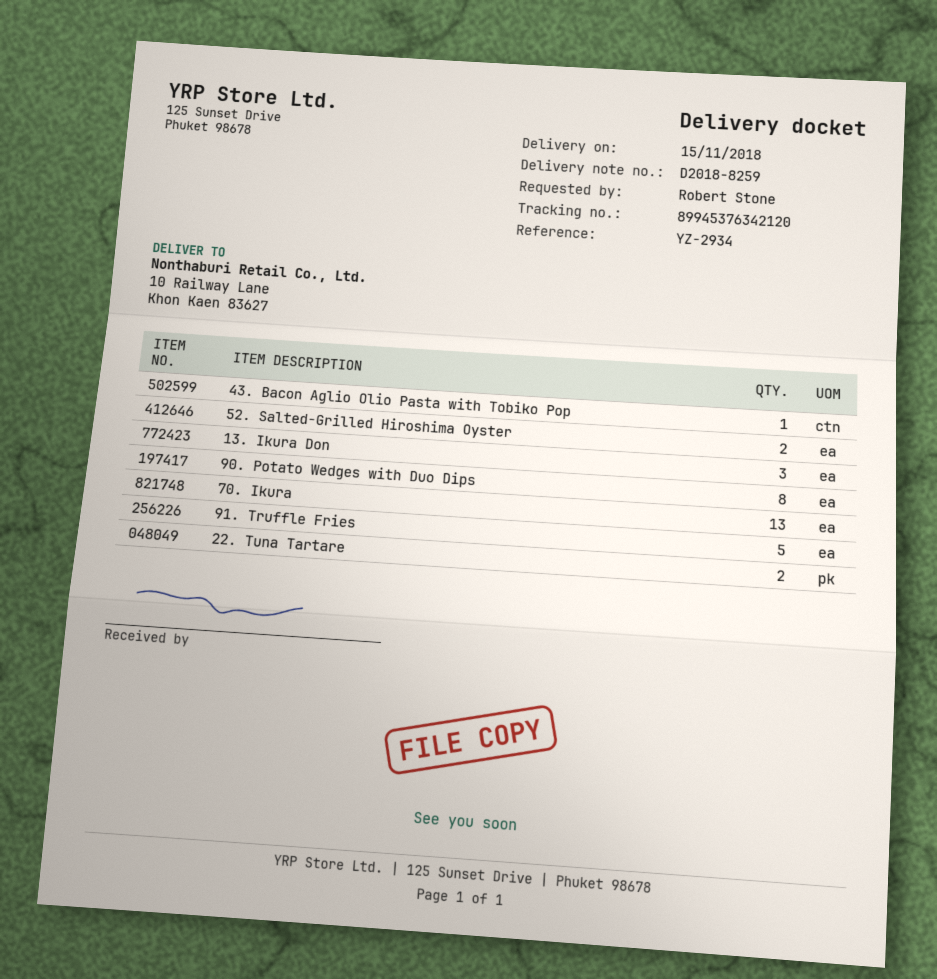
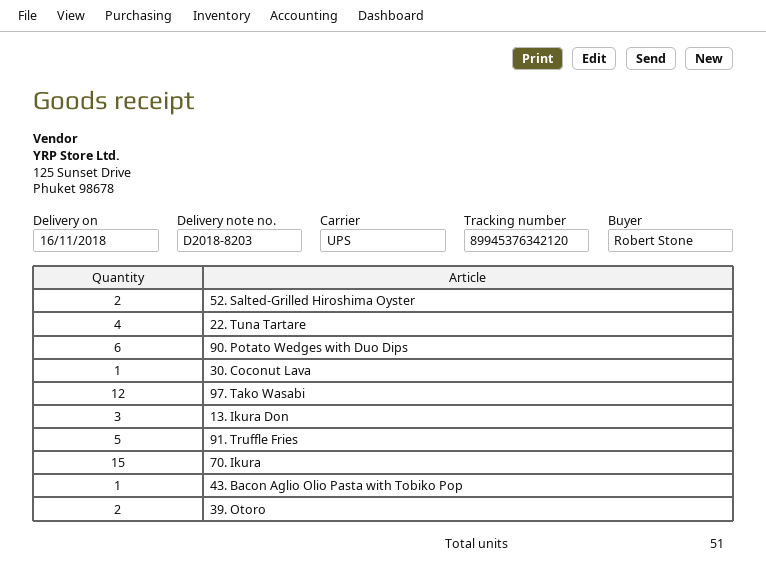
delivery note number: D2018-8259 -> D2018-8203
delivery date: 2018-11-15 -> 2018-11-16
90. Potato Wedges with Duo Dips: 8 -> 6
70. Ikura: 13 -> 15
22. Tuna Tartare: 2 -> 4
30. Coconut Lava: none -> 1
97. Tako Wasabi: none -> 12
39. Otoro: none -> 2

